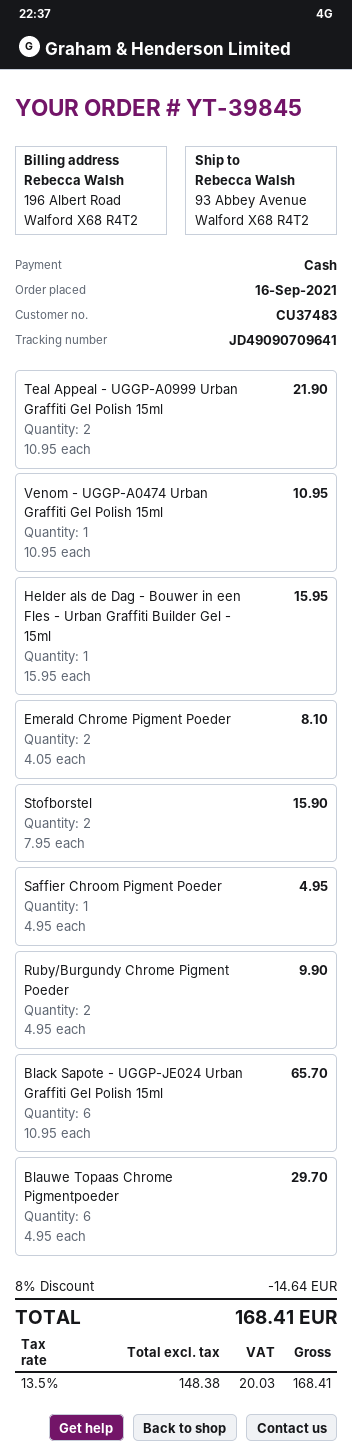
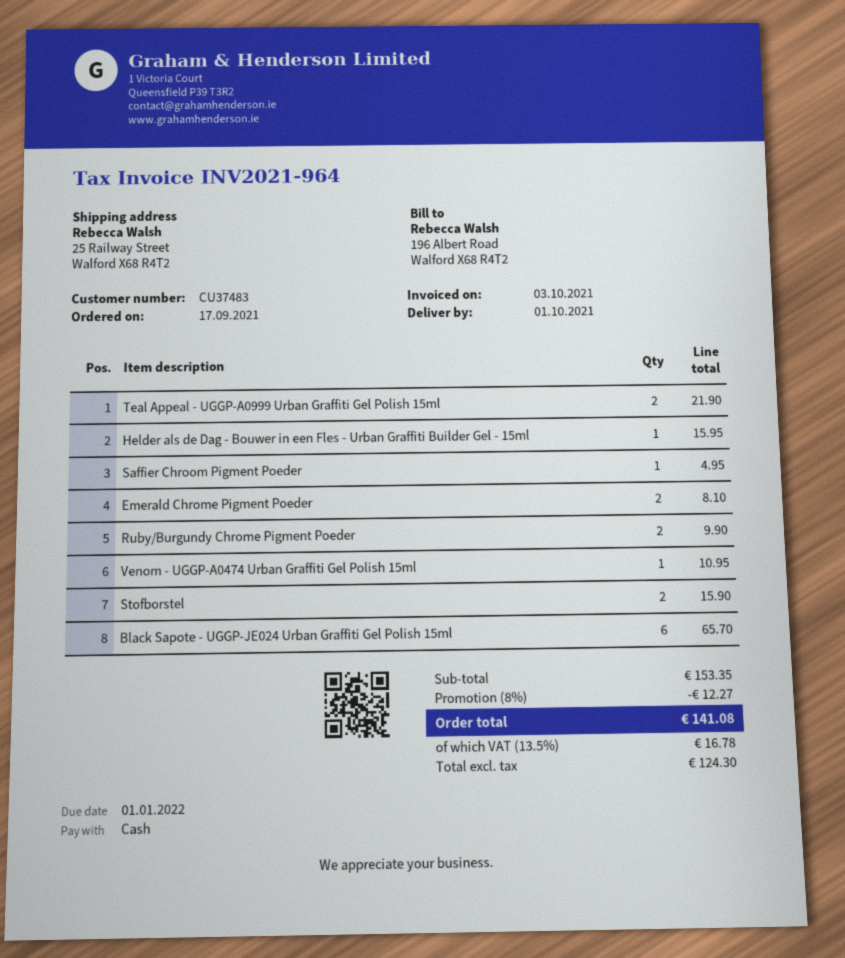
order date: 2021-09-16 -> 2021-09-17
ship to: 93 Abbey Avenue, Walford X68 R4T2 -> 25 Railway Street, Walford X68 R4T2
Blauwe Topaas Chrome Pigmentpoeder: 6 for 29.70 -> none
discount: 8% = 14.64 -> 8% = 12.27
net: 148.38 -> 124.30
tax: 13.5% = 20.03 -> 13.5% = 16.78
total: 168.41 -> 141.08

